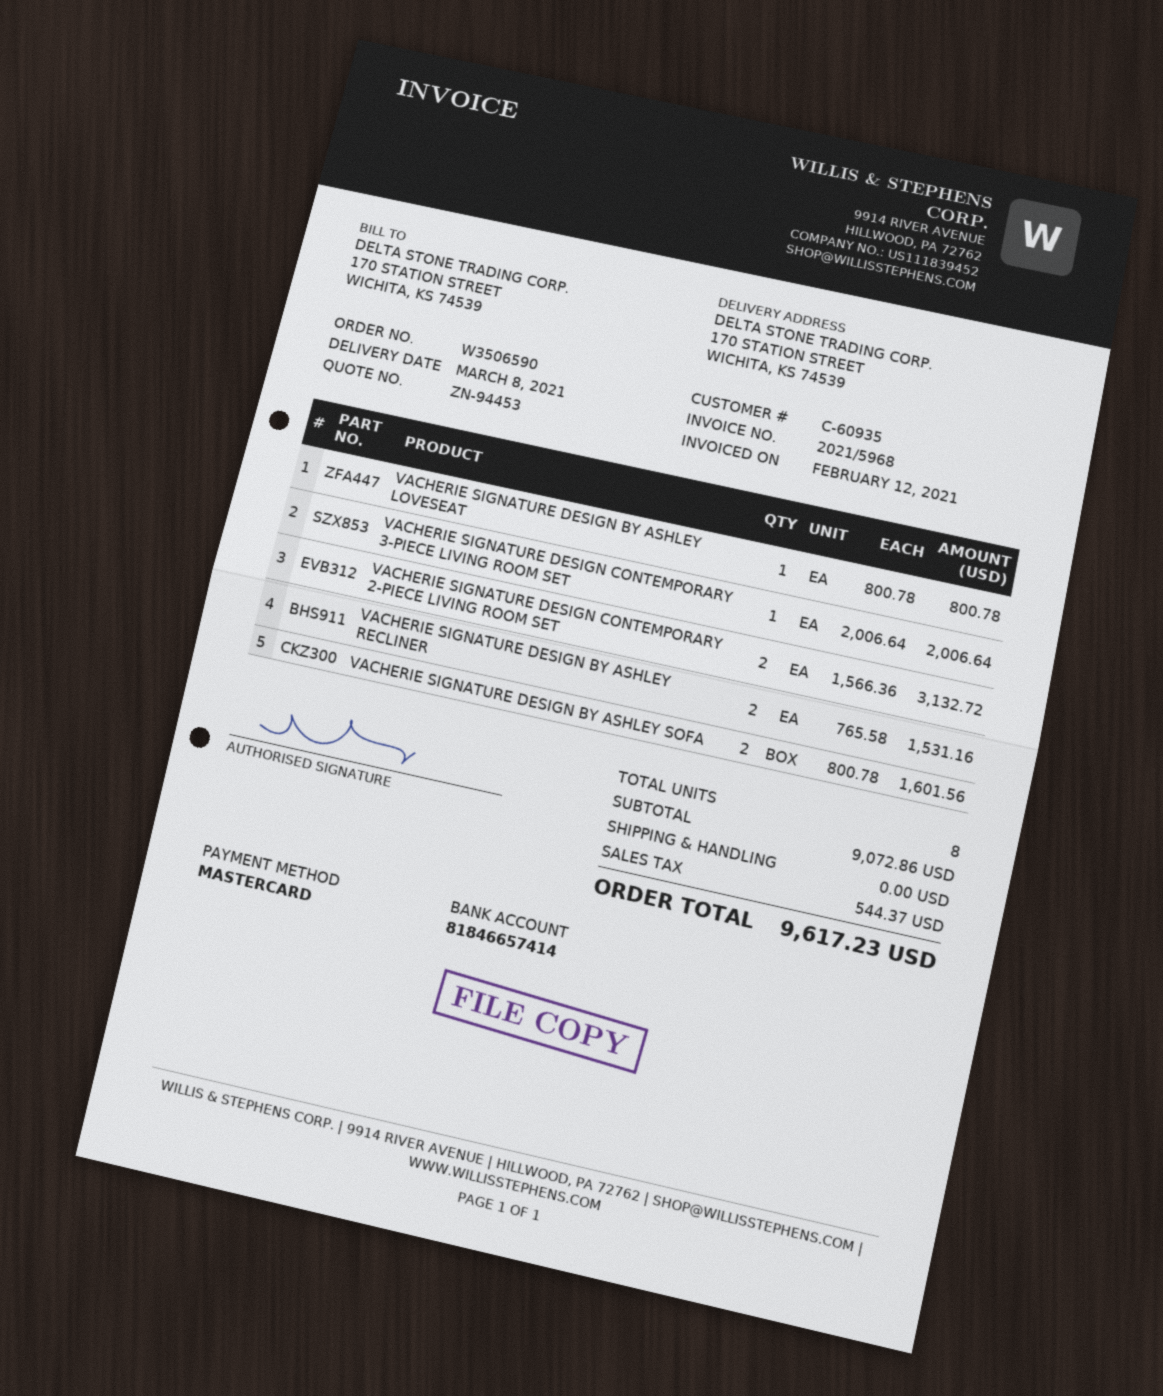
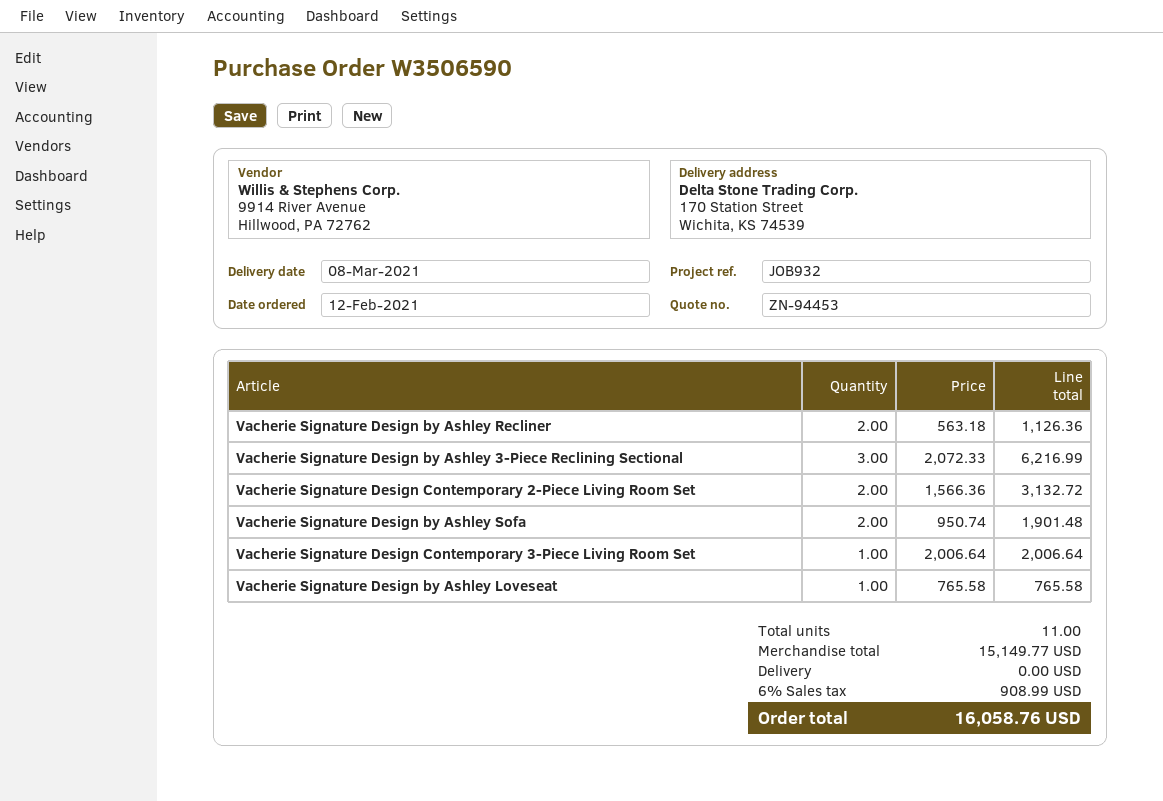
VACHERIE SIGNATURE DESIGN BY ASHLEY LOVESEAT: 1 x 800.78 = 800.78 -> 1 x 765.58 = 765.58
VACHERIE SIGNATURE DESIGN BY ASHLEY RECLINER: 2 x 765.58 = 1531.16 -> 2 x 563.18 = 1126.36
VACHERIE SIGNATURE DESIGN BY ASHLEY SOFA: 2 x 800.78 = 1601.56 -> 2 x 950.74 = 1901.48
Vacherie Signature Design by Ashley 3-Piece Reclining Sectional: none -> 3 x 2072.33 = 6216.99
total quantity: 8 -> 11
subtotal: 9072.86 -> 15149.77
tax: 544.37 -> 908.99
total: 9617.23 -> 16058.76

